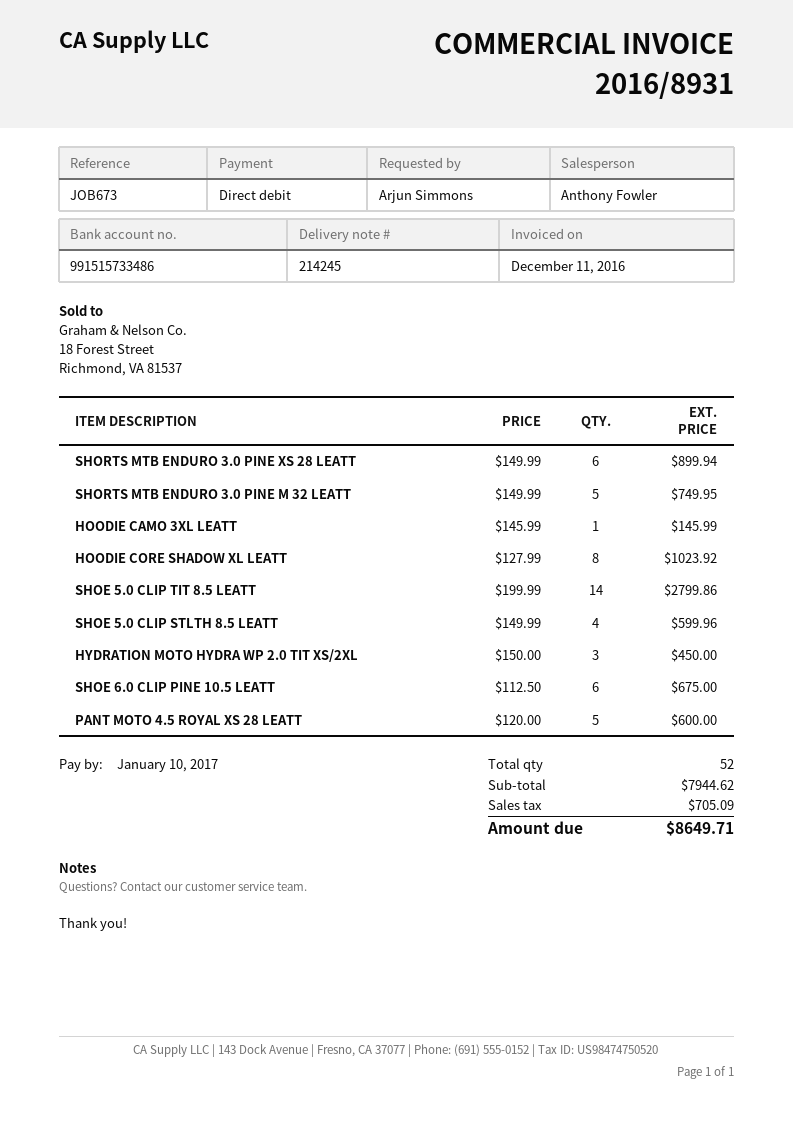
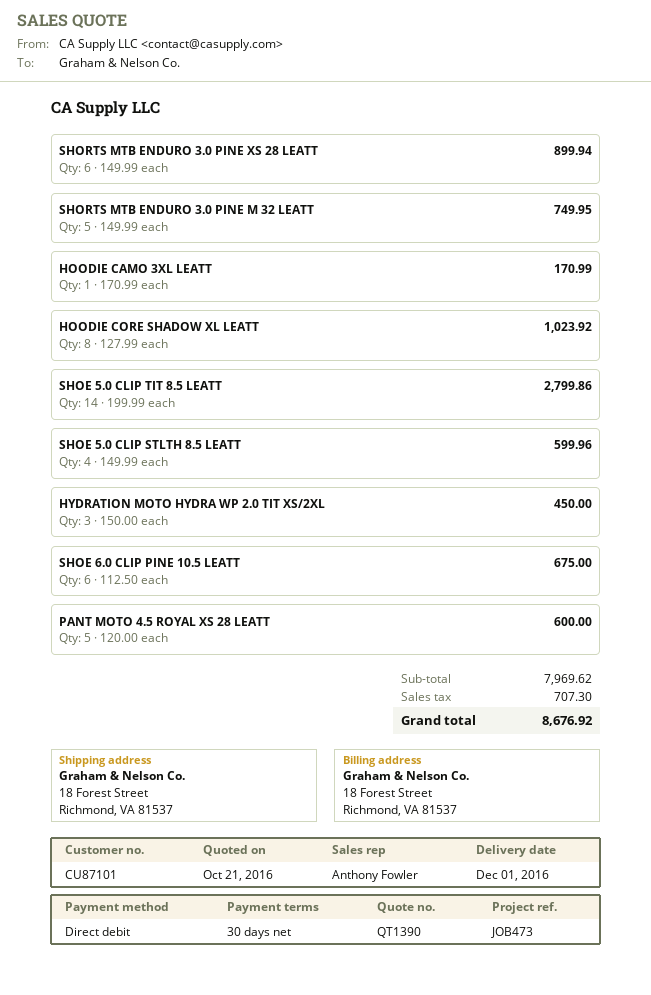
reference: JOB673 -> JOB473
HOODIE CAMO 3XL LEATT: 1 x 145.99 = 145.99 -> 1 x 170.99 = 170.99
subtotal: 7944.62 -> 7969.62
tax: 705.09 -> 707.30
total: 8649.71 -> 8676.92

